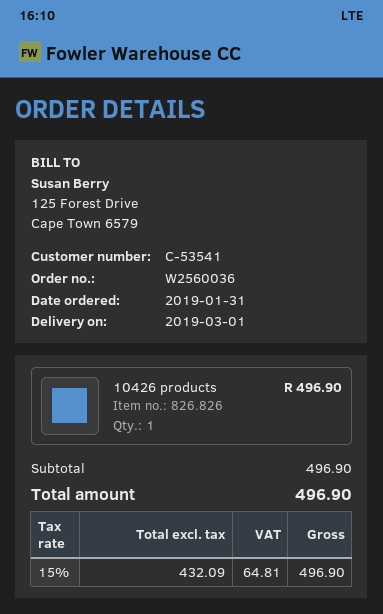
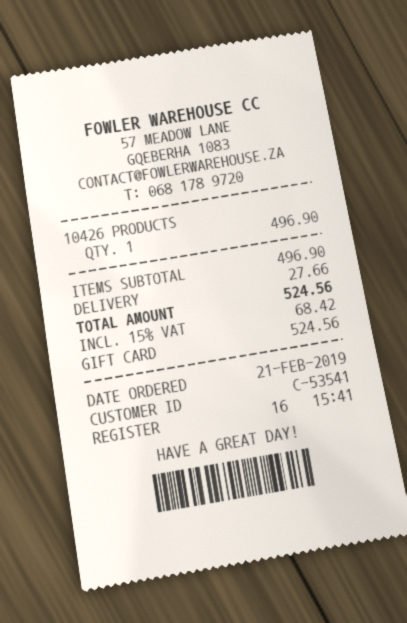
order date: 2019-01-31 -> 2019-02-21
shipping: none -> 27.66
tax: 15% = 64.81 -> 15% = 68.42
total: 496.90 -> 524.56

